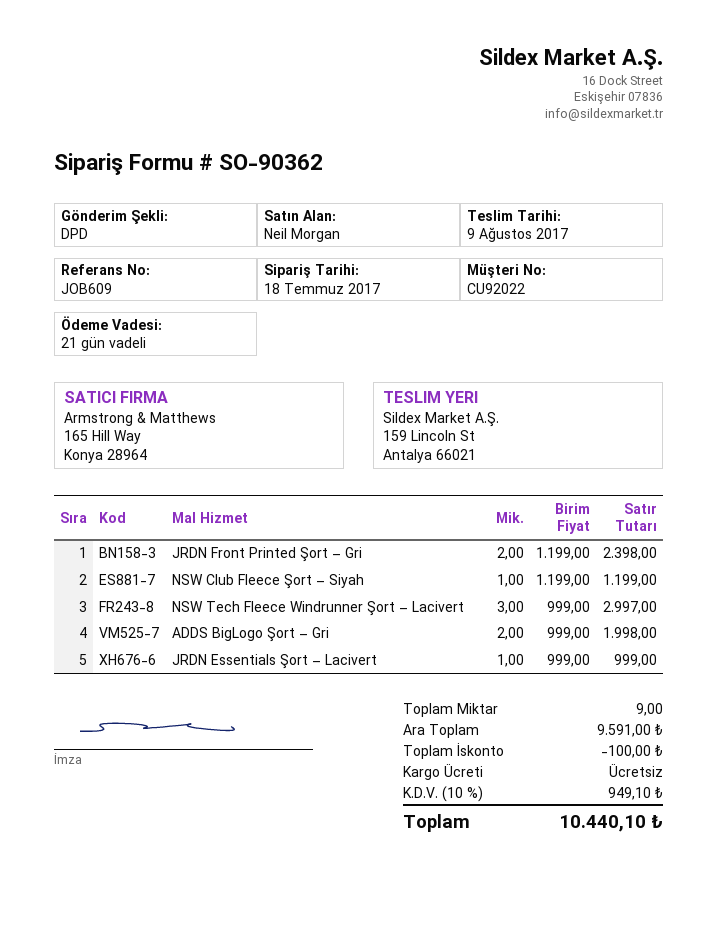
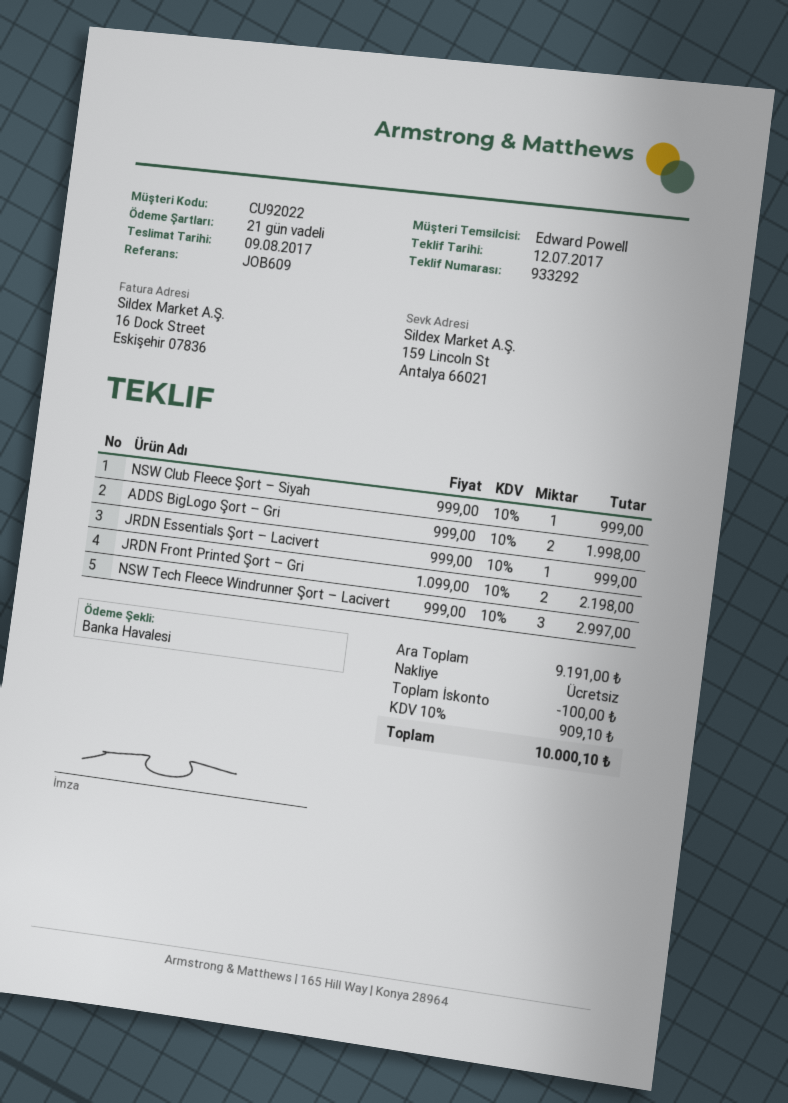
JRDN Front Printed Şort – Gri: 2 x 1199.00 = 2398.00 -> 2 x 1099.00 = 2198.00
NSW Club Fleece Şort – Siyah: 1 x 1199.00 = 1199.00 -> 1 x 999.00 = 999.00
subtotal: 9591.00 -> 9191.00
tax: 10% = 949.10 -> 10% = 909.10
total: 10440.10 -> 10000.10

